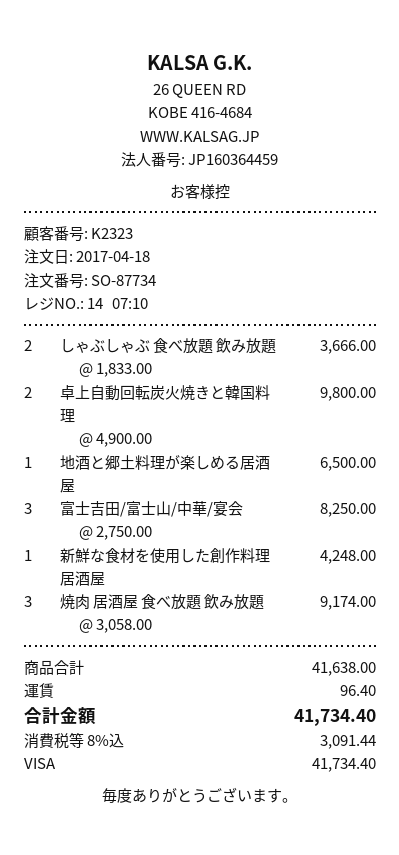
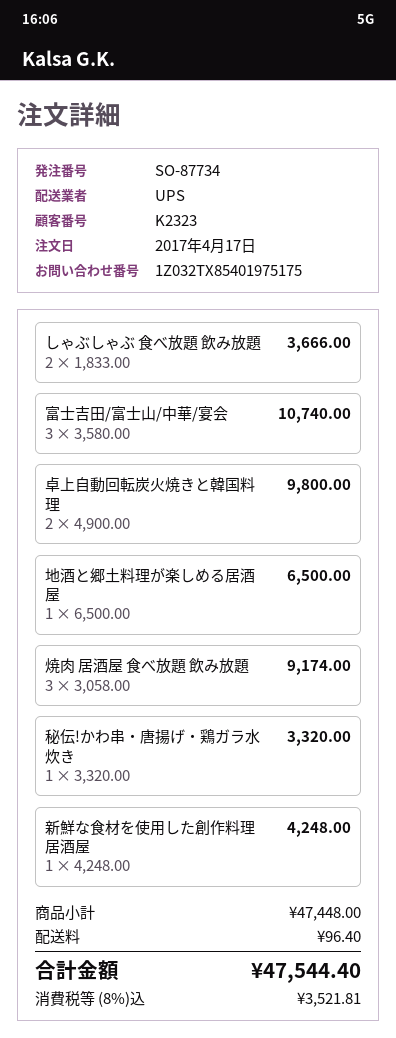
order date: 2017-04-18 -> 2017-04-17
富士吉田/富士山/中華/宴会: 3 x 2750.00 = 8250.00 -> 3 x 3580.00 = 10740.00
秘伝!かわ串・唐揚げ・鶏ガラ水炊き: none -> 1 x 3320.00 = 3320.00
subtotal: 41638.00 -> 47448.00
tax: 8% = 3091.44 -> 8% = 3521.81
total: 41734.40 -> 47544.40

